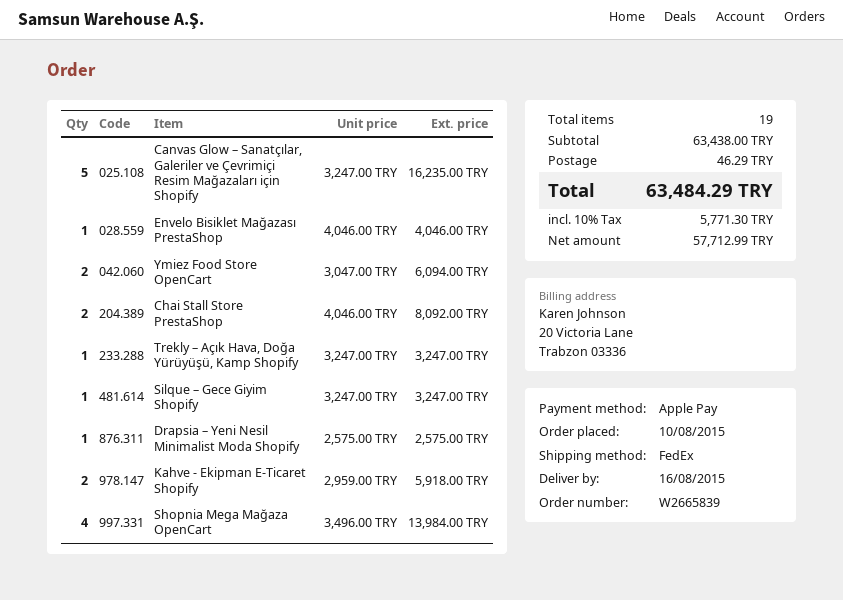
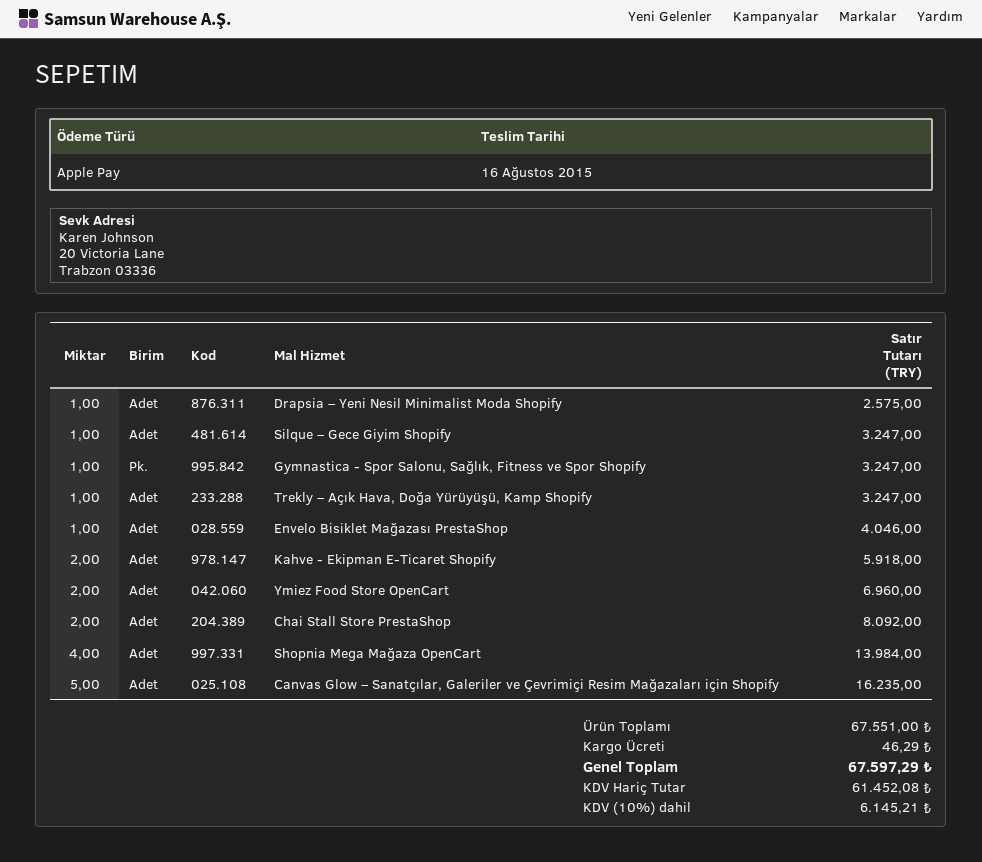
Ymiez Food Store OpenCart: 2 for 6094.00 -> 2 for 6960.00
Gymnastica - Spor Salonu, Sağlık, Fitness ve Spor Shopify: none -> 1 for 3247.00
subtotal: 63438.00 -> 67551.00
net: 57712.99 -> 61452.08
tax: 10% = 5771.30 -> 10% = 6145.21
total: 63484.29 -> 67597.29

